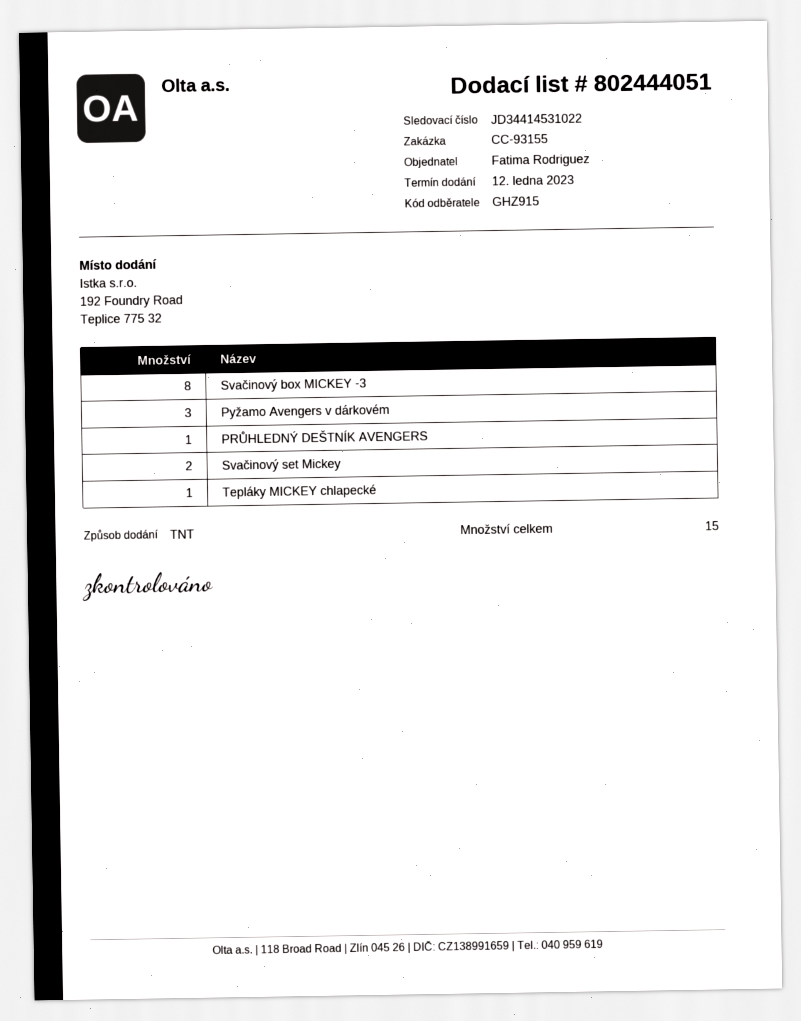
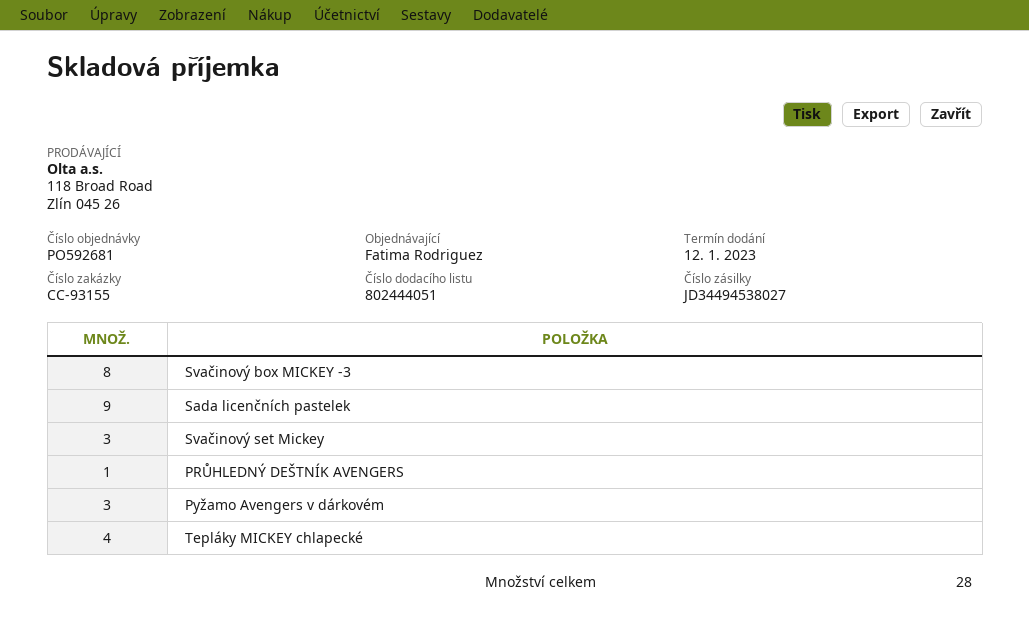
tracking number: JD34414531022 -> JD34494538027
Svačinový set Mickey: 2 -> 3
Tepláky MICKEY chlapecké: 1 -> 4
Sada licenčních pastelek: none -> 9
total quantity: 15 -> 28

